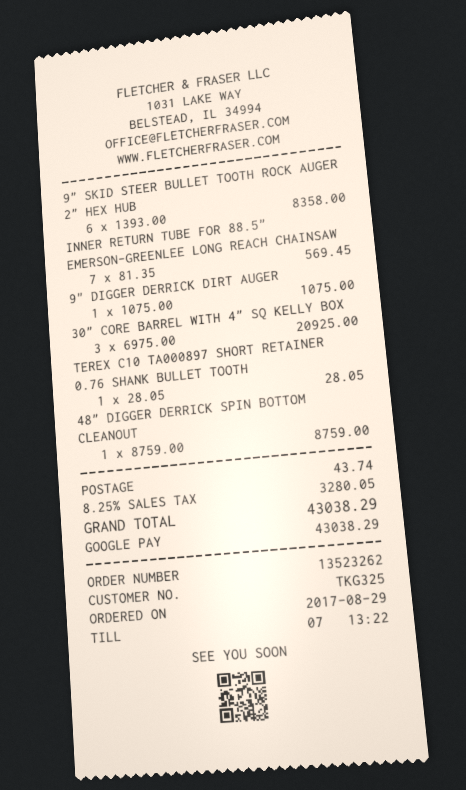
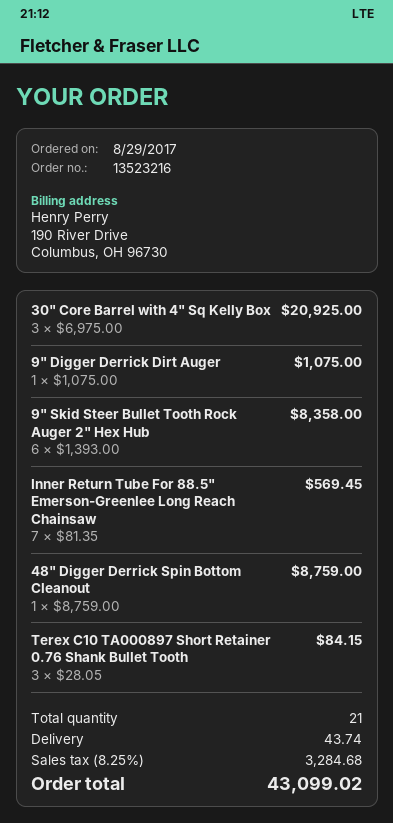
order number: 13523262 -> 13523216
TEREX C10 TA000897 SHORT RETAINER 0.76 SHANK BULLET TOOTH: 1 x 28.05 = 28.05 -> 3 x 28.05 = 84.15
tax: 8.25% = 3280.05 -> 8.25% = 3284.68
total: 43038.29 -> 43099.02

